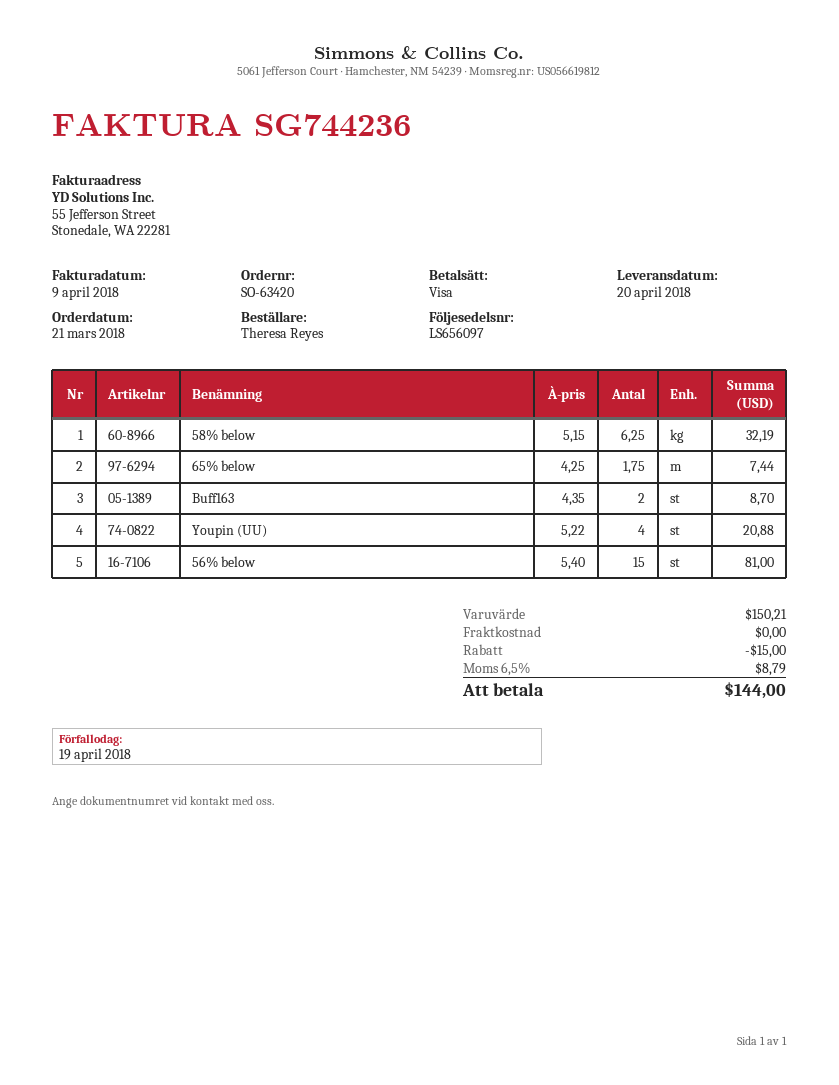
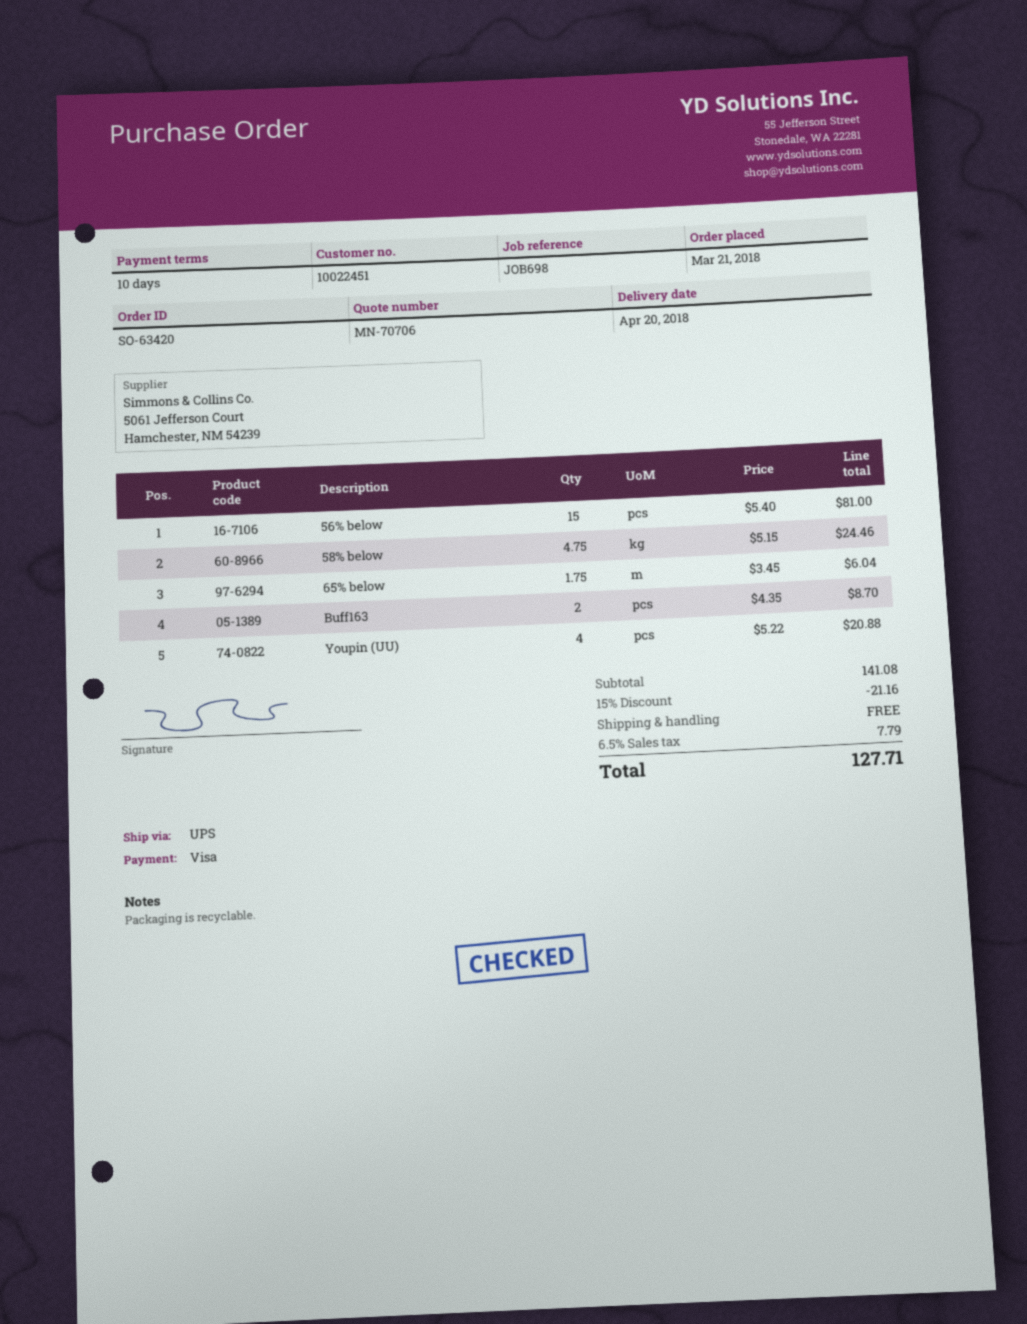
58% below: 6.25 x 5.15 = 32.19 -> 4.75 x 5.15 = 24.46
65% below: 1.75 x 4.25 = 7.44 -> 1.75 x 3.45 = 6.04
subtotal: 150.21 -> 141.08
discount: 15.00 -> 21.16
tax: 6.5% = 8.79 -> 6.5% = 7.79
total: 144.00 -> 127.71

